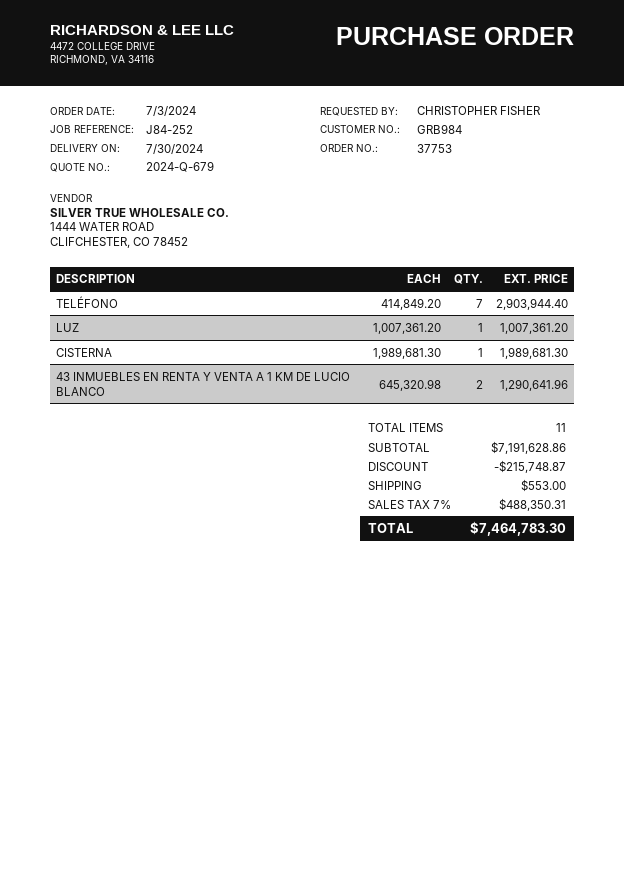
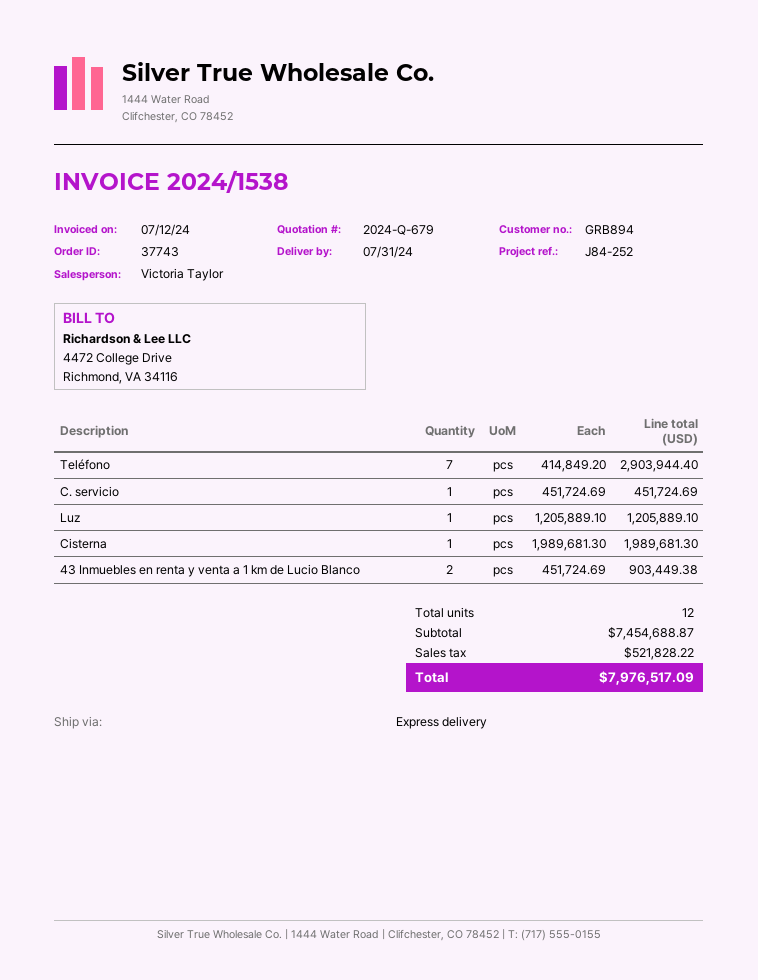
order number: 37753 -> 37743
delivery date: 2024-07-30 -> 2024-07-31
customer number: GRB984 -> GRB894
LUZ: 1 x 1007361.20 = 1007361.20 -> 1 x 1205889.10 = 1205889.10
43 INMUEBLES EN RENTA Y VENTA A 1 KM DE LUCIO BLANCO: 2 x 645320.98 = 1290641.96 -> 2 x 451724.69 = 903449.38
C. servicio: none -> 1 x 451724.69 = 451724.69
total quantity: 11 -> 12
subtotal: 7191628.86 -> 7454688.87
discount: 215748.87 -> none
shipping: 553.00 -> none
tax: 488350.31 -> 521828.22
total: 7464783.30 -> 7976517.09

